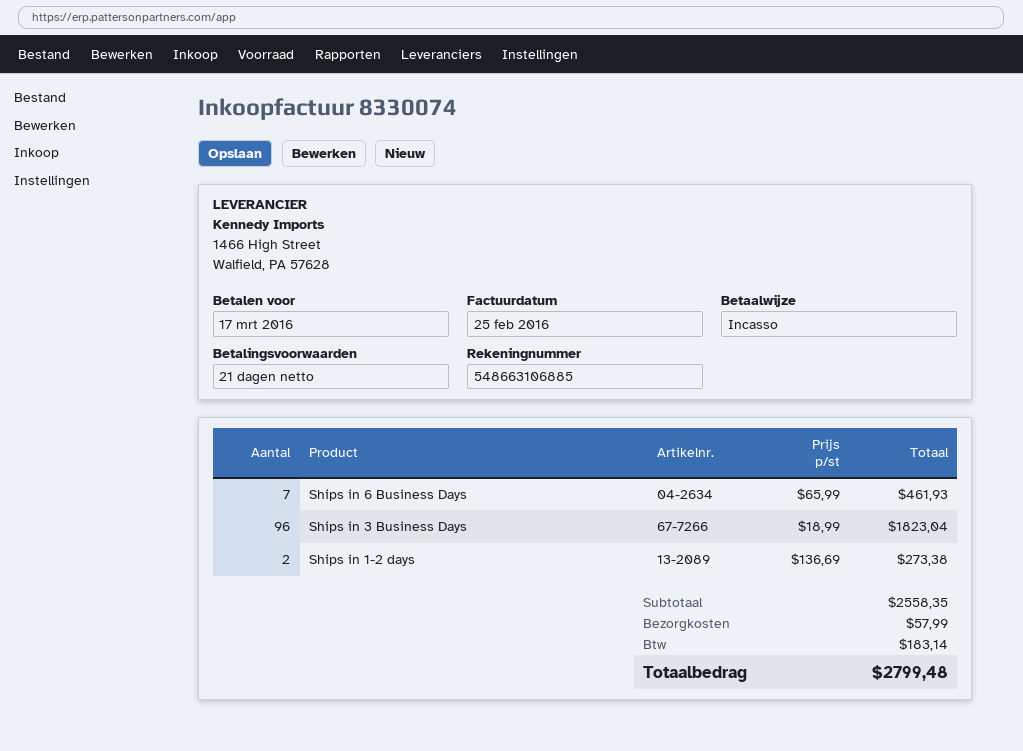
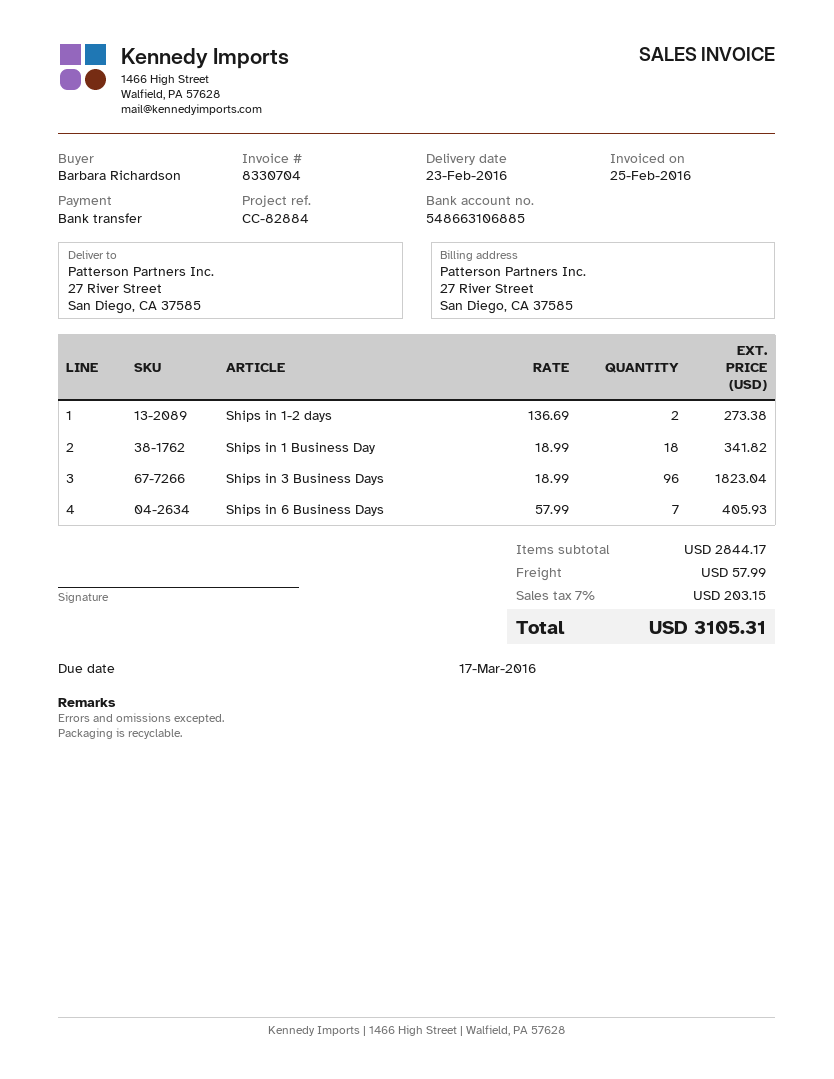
invoice number: 8330074 -> 8330704
payment method: direct debit -> bank transfer
Ships in 6 Business Days: 7 x 65.99 = 461.93 -> 7 x 57.99 = 405.93
Ships in 1 Business Day: none -> 18 x 18.99 = 341.82
subtotal: 2558.35 -> 2844.17
tax: 183.14 -> 203.15
total: 2799.48 -> 3105.31

